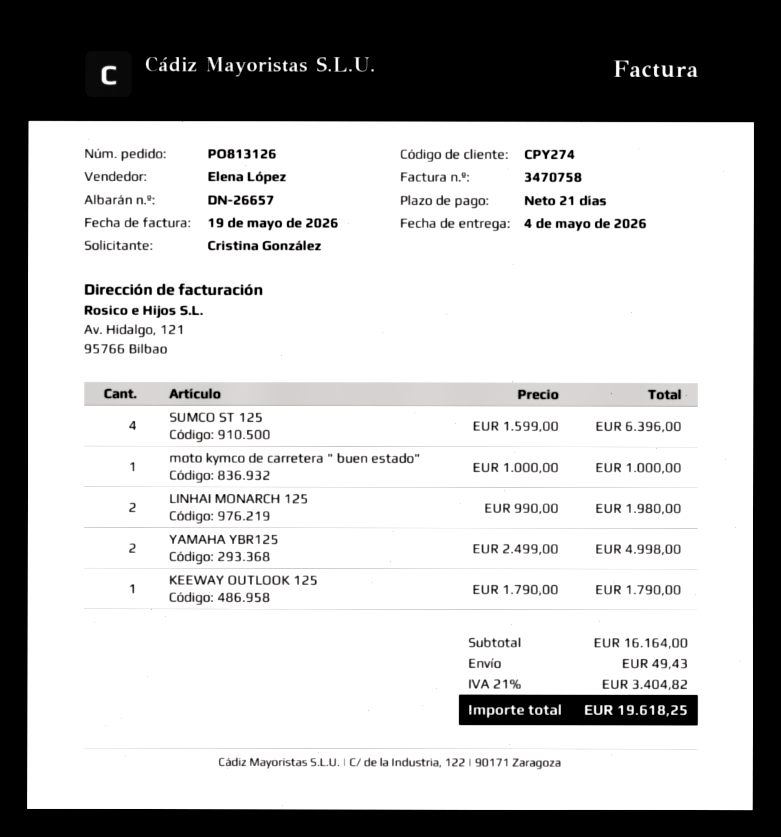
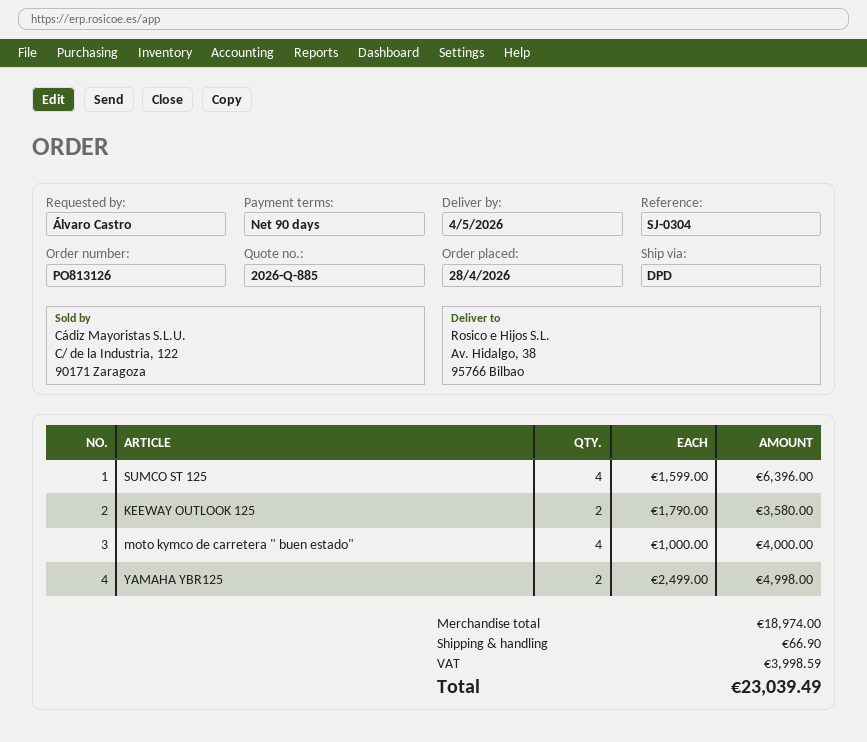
payment terms: 21 days -> 90 days
ordered by: Cristina González -> Álvaro Castro
moto kymco de carretera " buen estado": 1 x 1000.00 = 1000.00 -> 4 x 1000.00 = 4000.00
LINHAI MONARCH 125: 2 x 990.00 = 1980.00 -> none
KEEWAY OUTLOOK 125: 1 x 1790.00 = 1790.00 -> 2 x 1790.00 = 3580.00
subtotal: 16164.00 -> 18974.00
shipping: 49.43 -> 66.90
tax: 3404.82 -> 3998.59
total: 19618.25 -> 23039.49

